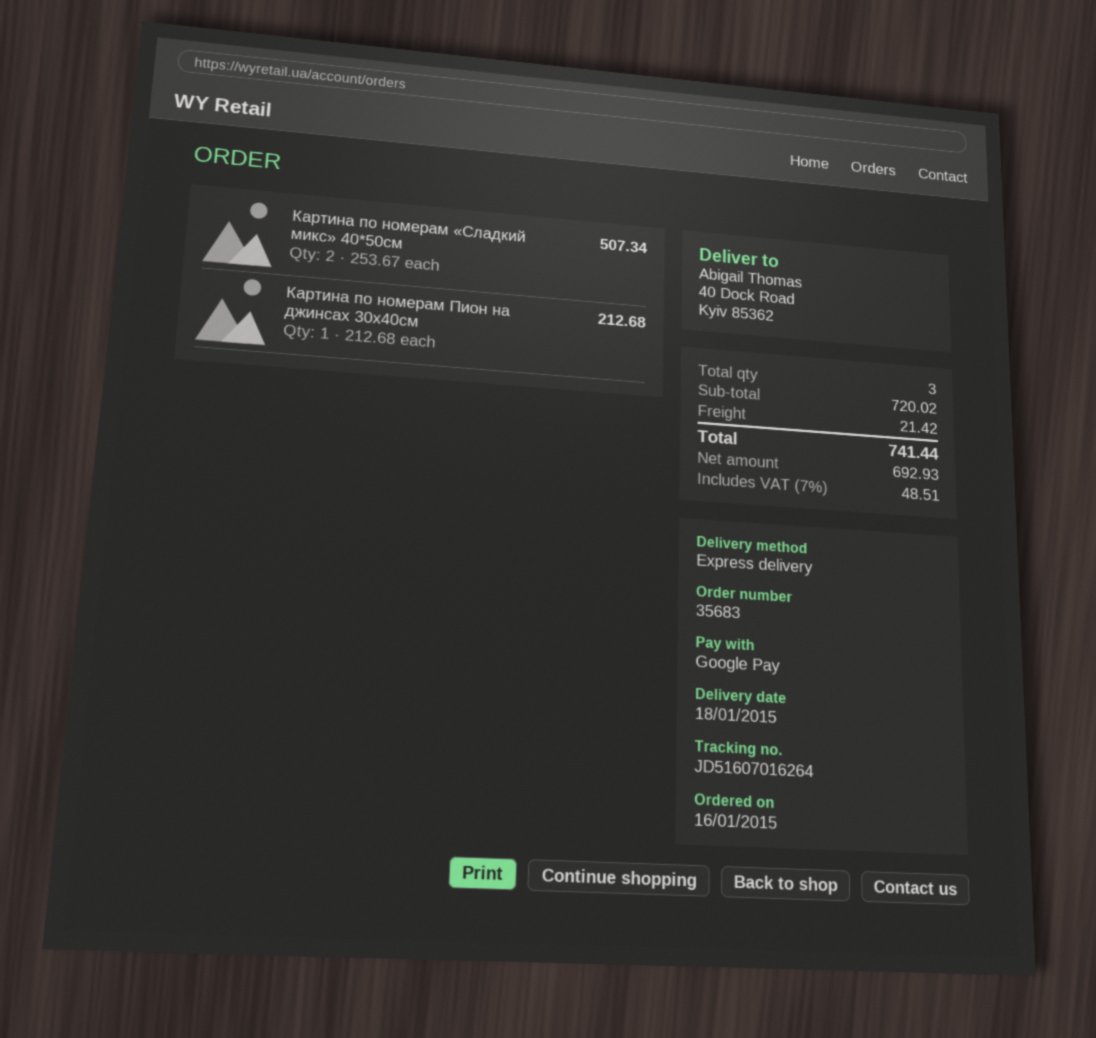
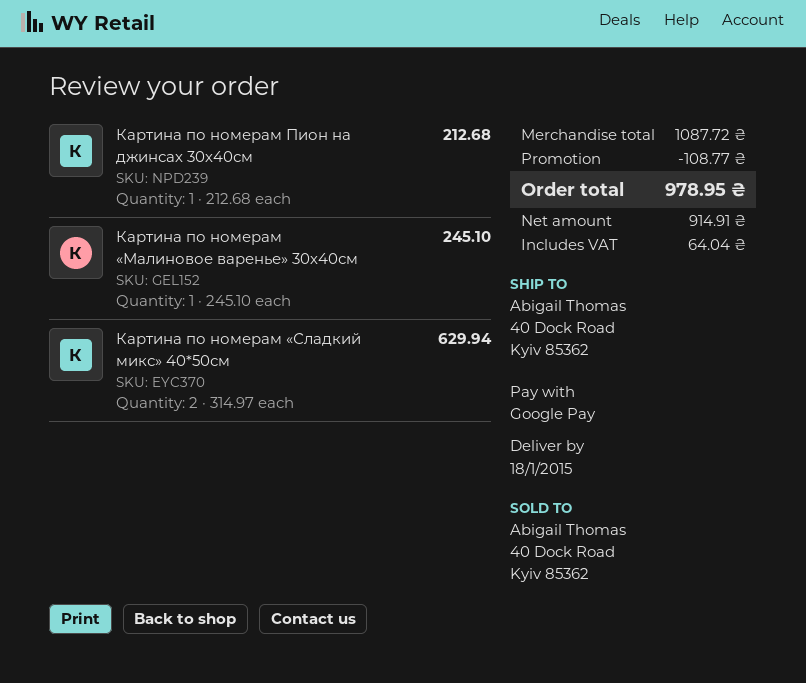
Картина по номерам «Сладкий микс» 40*50см: 2 x 253.67 = 507.34 -> 2 x 314.97 = 629.94
Картина по номерам «Малиновое варенье» 30х40см: none -> 1 x 245.10 = 245.10
subtotal: 720.02 -> 1087.72
discount: none -> 108.77
shipping: 21.42 -> none
net: 692.93 -> 914.91
tax: 48.51 -> 64.04
total: 741.44 -> 978.95

